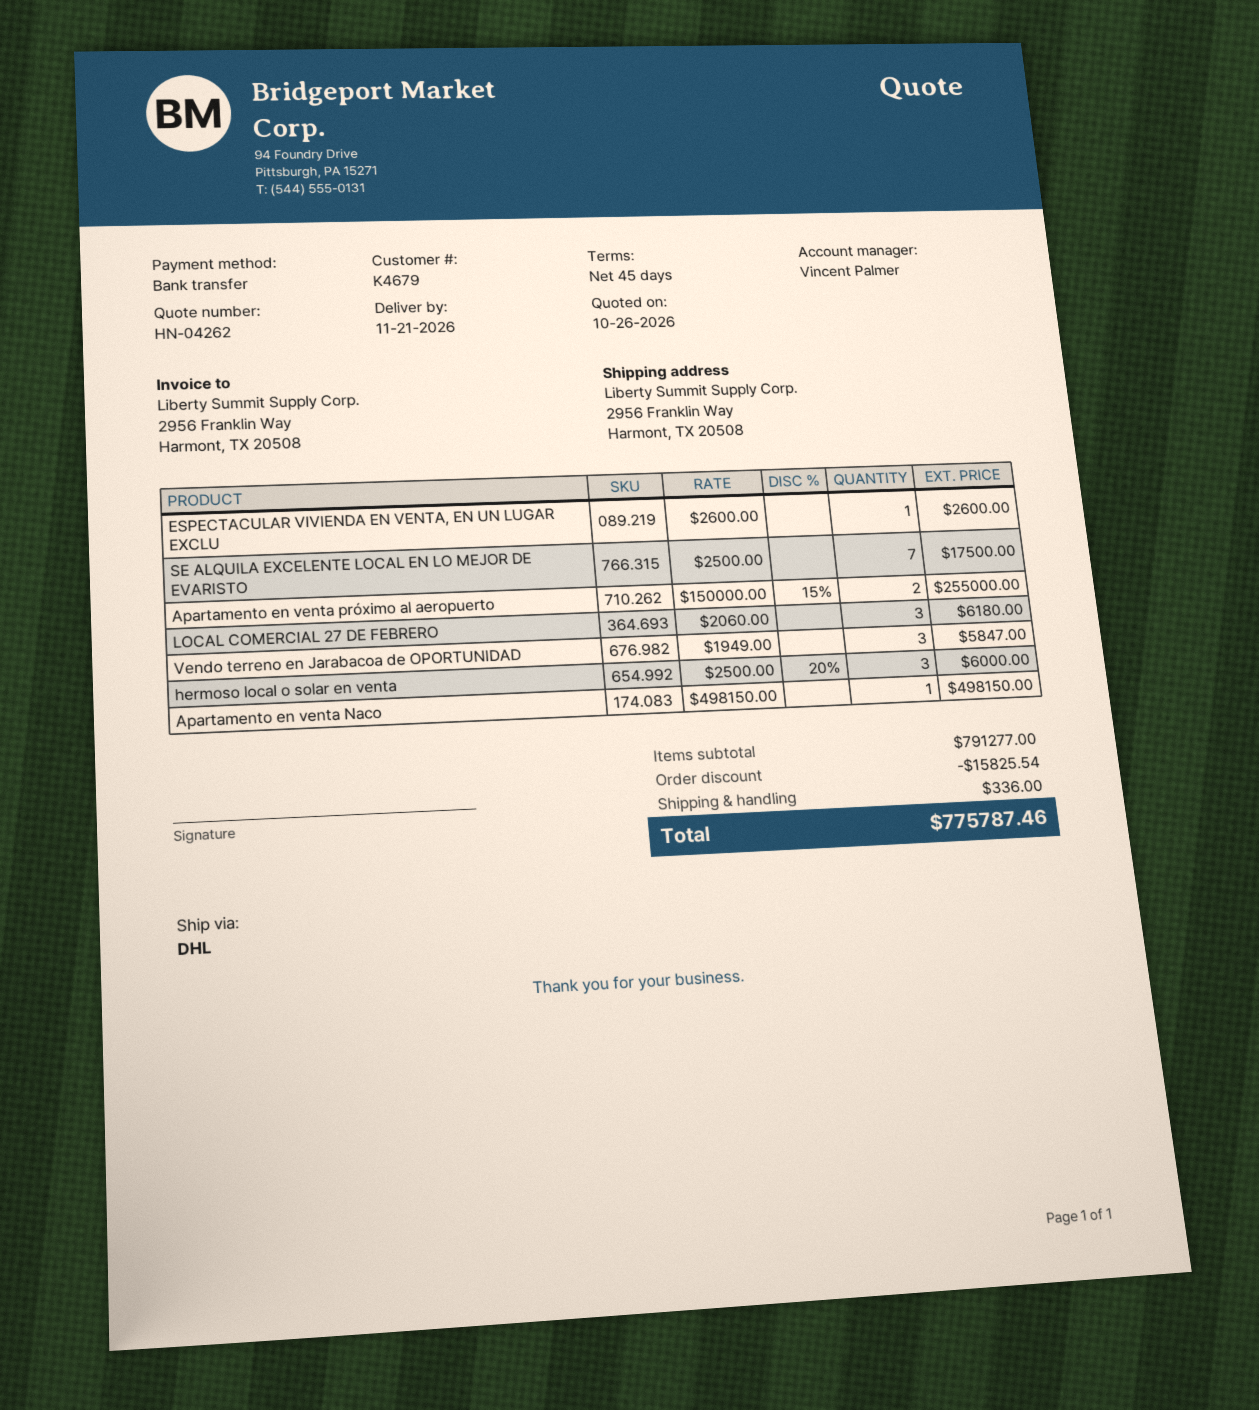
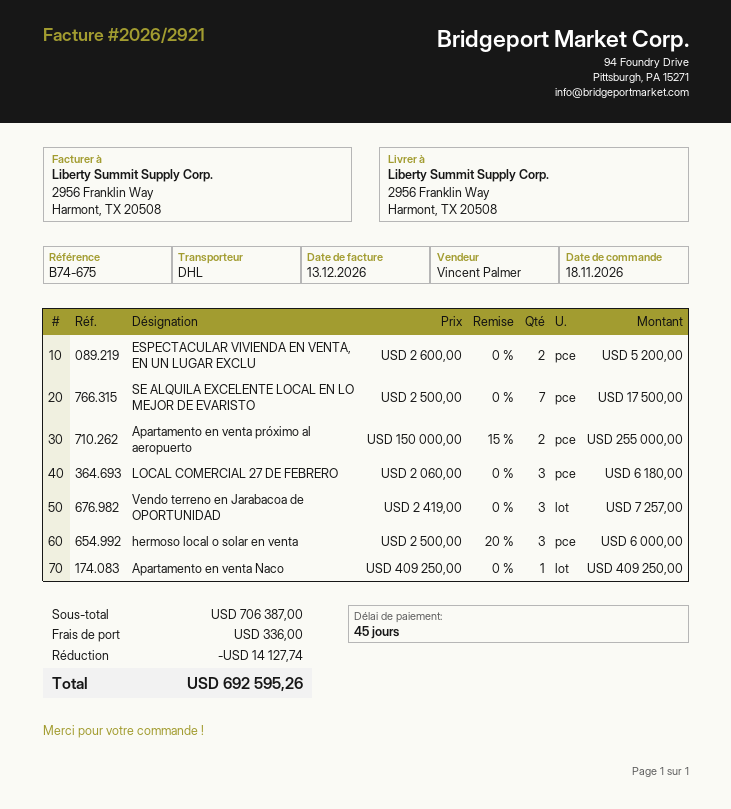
ESPECTACULAR VIVIENDA EN VENTA, EN UN LUGAR EXCLU: 1 x 2600.00 = 2600.00 -> 2 x 2600.00 = 5200.00
Vendo terreno en Jarabacoa de OPORTUNIDAD: 3 x 1949.00 = 5847.00 -> 3 x 2419.00 = 7257.00
Apartamento en venta Naco: 1 x 498150.00 = 498150.00 -> 1 x 409250.00 = 409250.00
subtotal: 791277.00 -> 706387.00
discount: 15825.54 -> 14127.74
total: 775787.46 -> 692595.26

